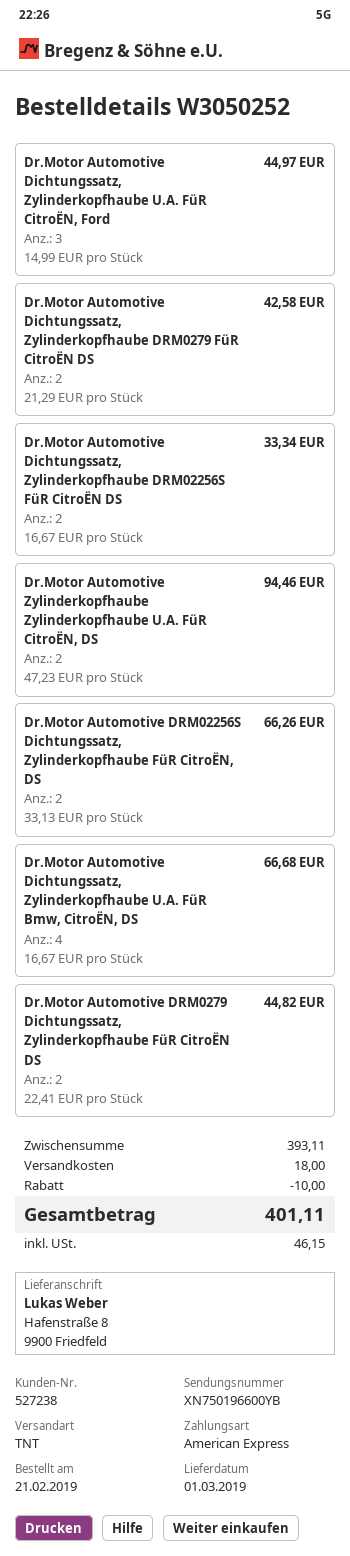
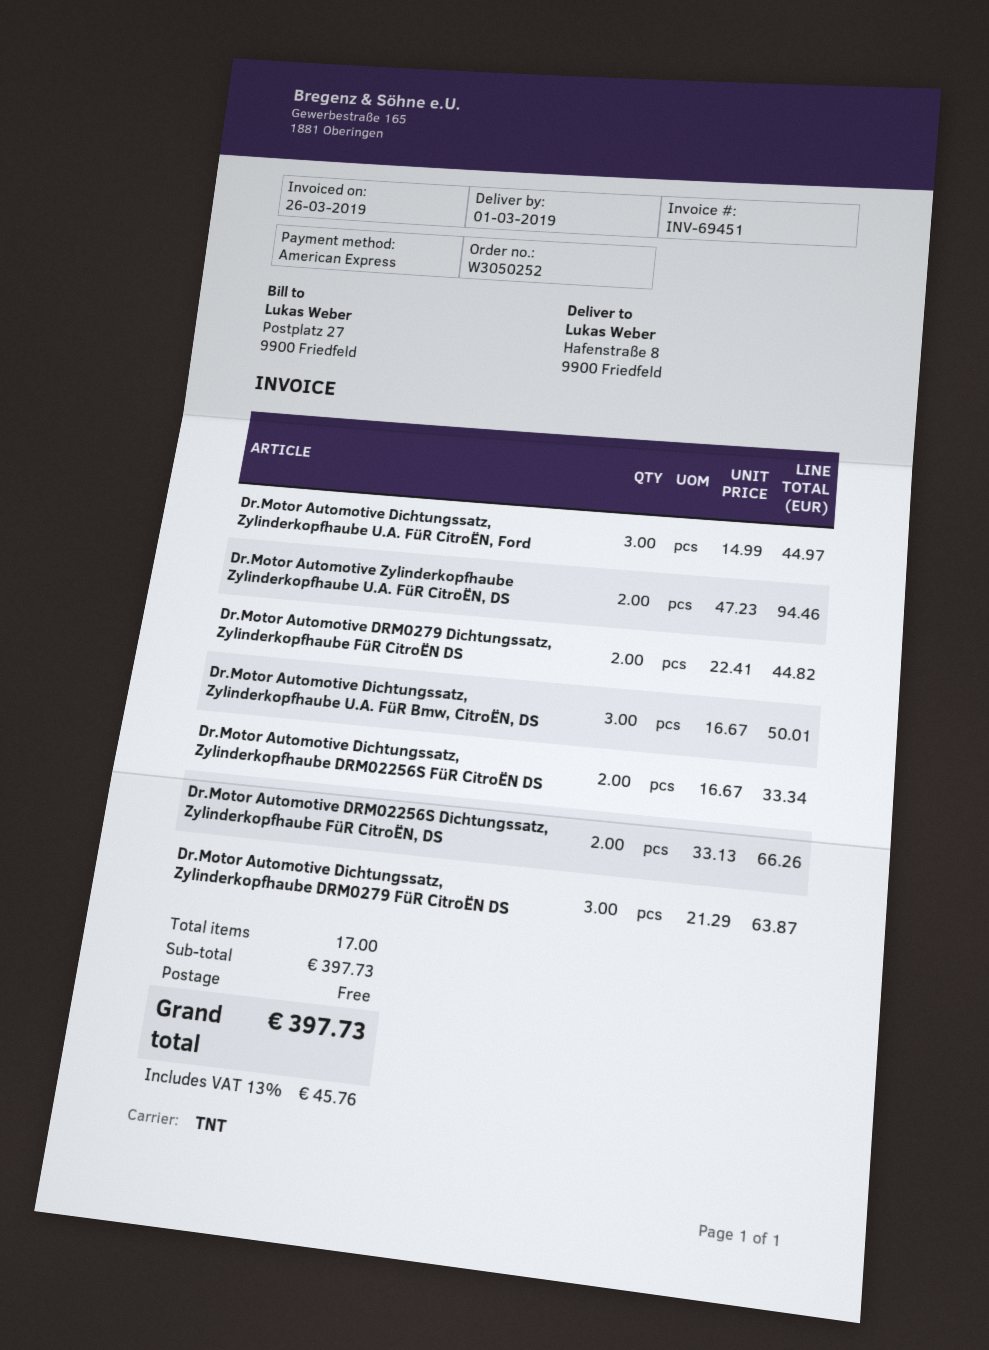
Dr.Motor Automotive Dichtungssatz, Zylinderkopfhaube DRM0279 FüR CitroËN DS: 2 x 21.29 = 42.58 -> 3 x 21.29 = 63.87
Dr.Motor Automotive Dichtungssatz, Zylinderkopfhaube U.A. FüR Bmw, CitroËN, DS: 4 x 16.67 = 66.68 -> 3 x 16.67 = 50.01
subtotal: 393.11 -> 397.73
discount: 10.00 -> none
shipping: 18.00 -> 0.00
tax: 46.15 -> 45.76
total: 401.11 -> 397.73

